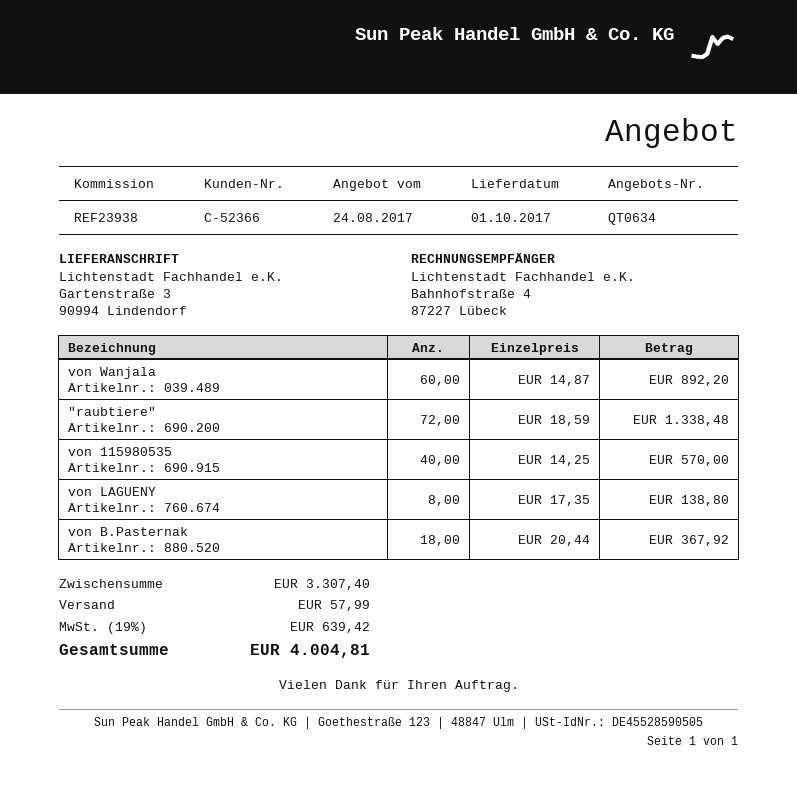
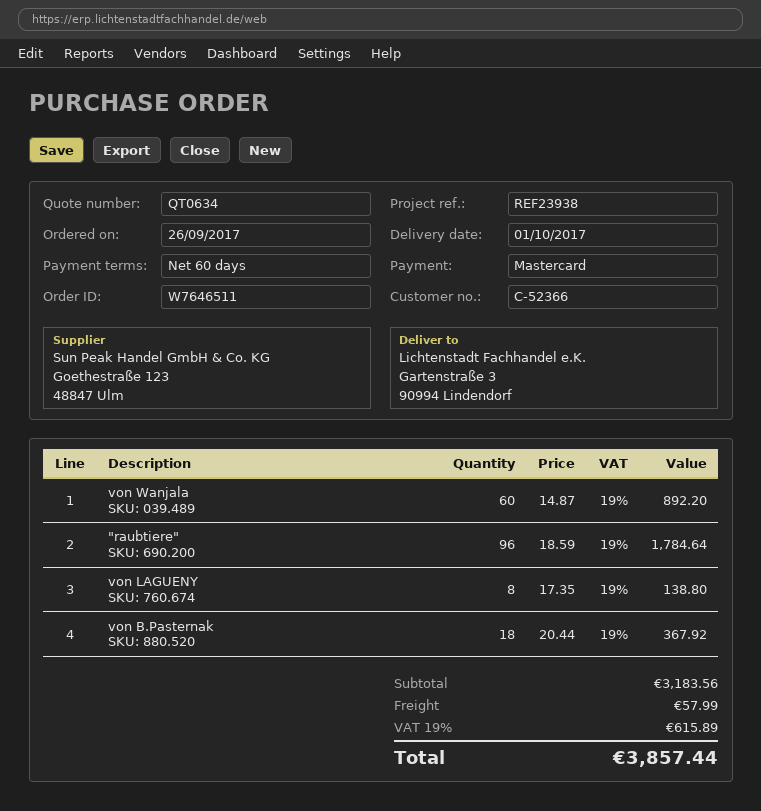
"raubtiere": 72 x 18.59 = 1338.48 -> 96 x 18.59 = 1784.64
von 115980535: 40 x 14.25 = 570.00 -> none
subtotal: 3307.40 -> 3183.56
tax: 19% = 639.42 -> 19% = 615.89
total: 4004.81 -> 3857.44

